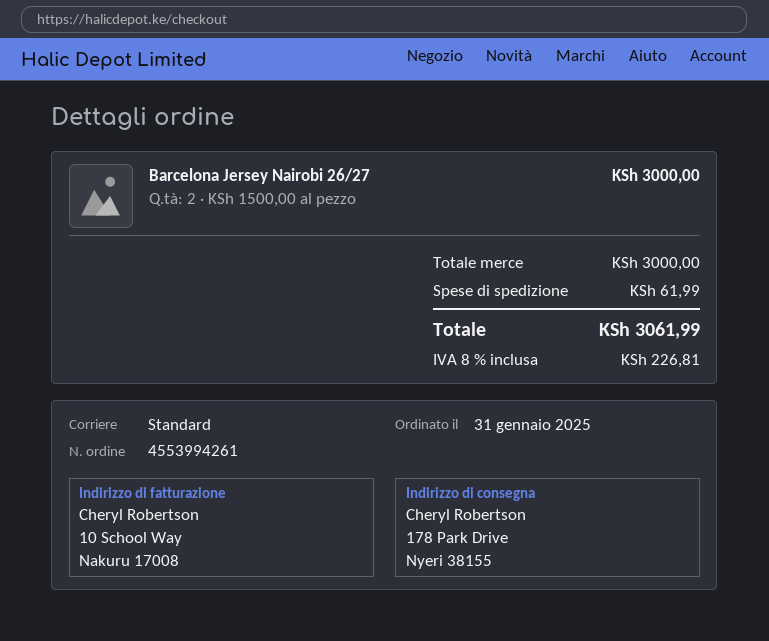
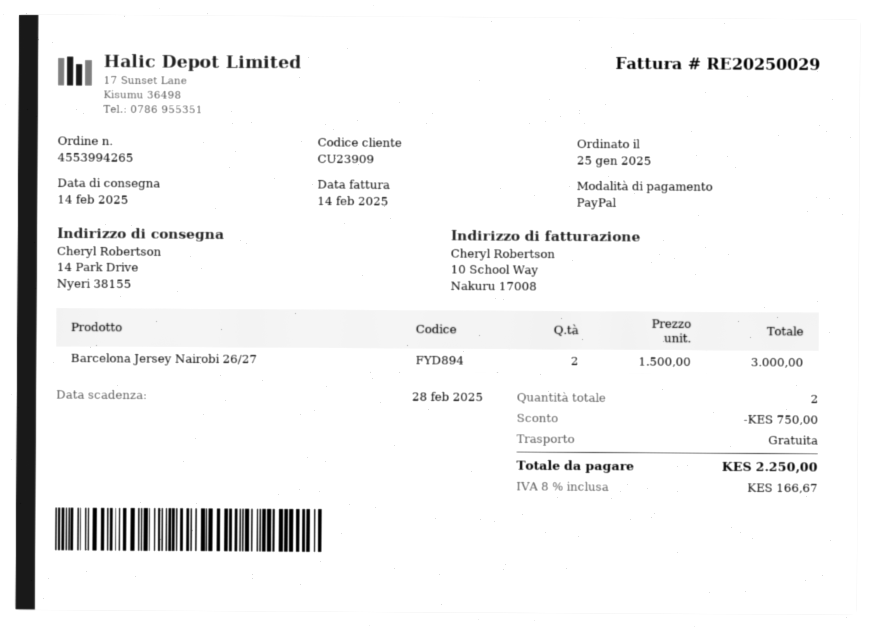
order number: 4553994261 -> 4553994265
order date: 2025-01-31 -> 2025-01-25
ship to: 178 Park Drive, Nyeri 38155 -> 14 Park Drive, Nyeri 38155
discount: none -> 750.00
shipping: 61.99 -> 0.00
tax: 8% = 226.81 -> 8% = 166.67
total: 3061.99 -> 2250.00

